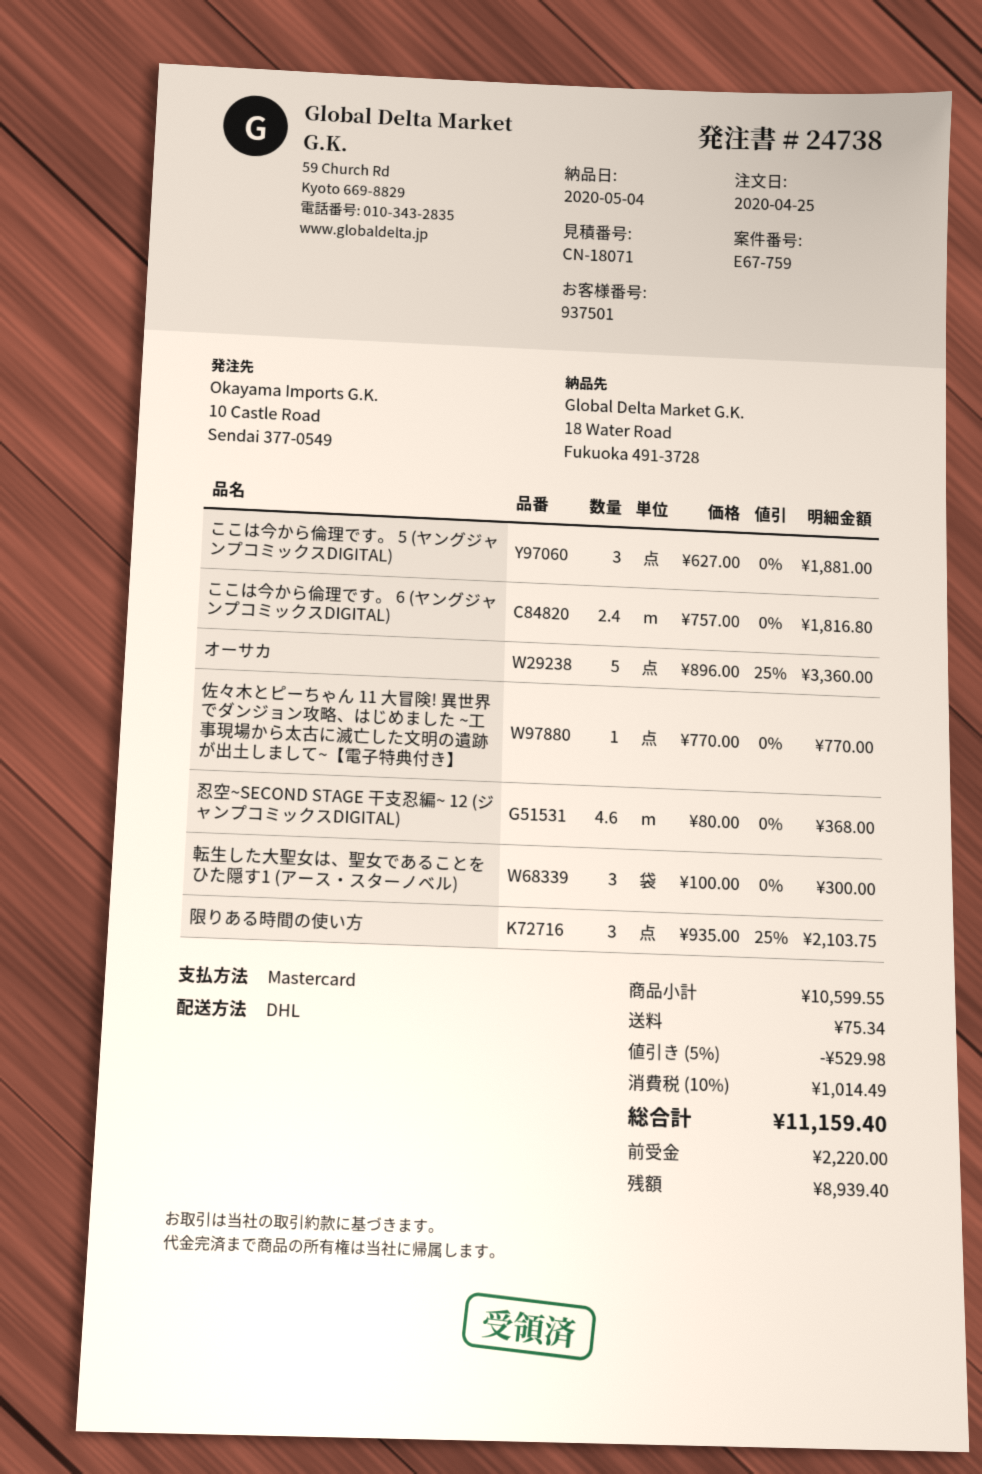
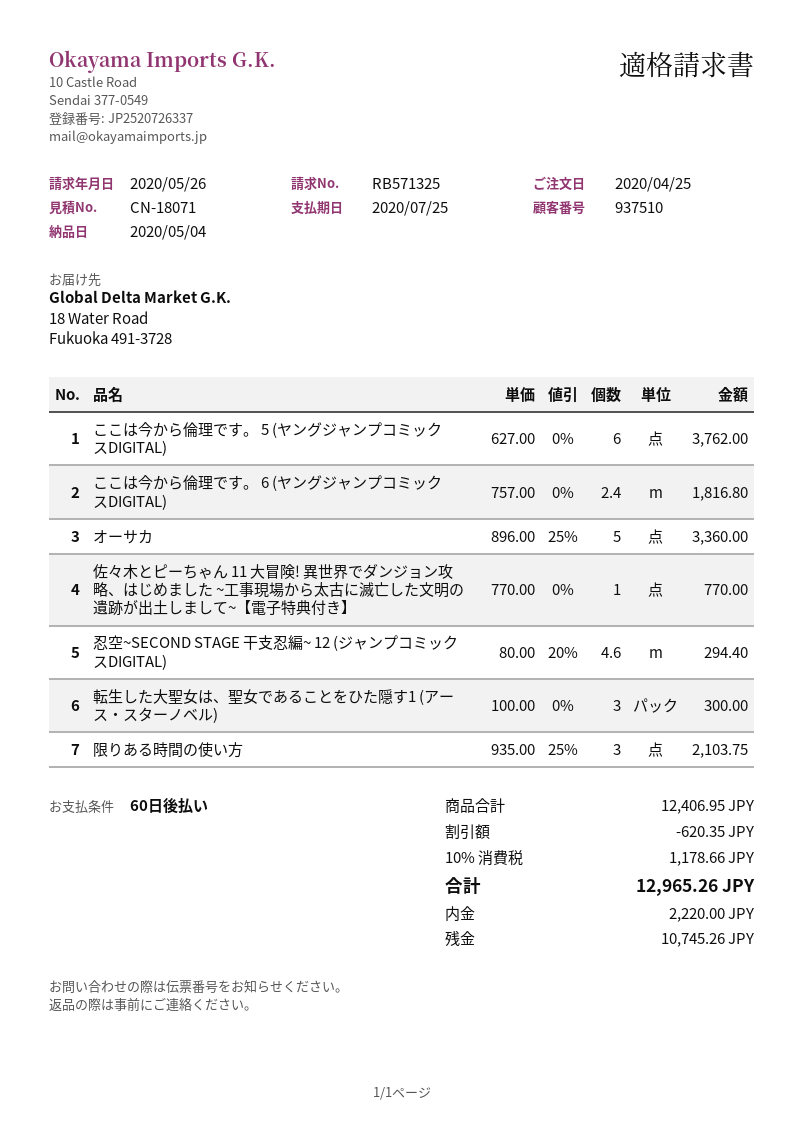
customer number: 937501 -> 937510
ここは今から倫理です。 5 (ヤングジャンプコミックスDIGITAL): 3 x 627.00 = 1881.00 -> 6 x 627.00 = 3762.00
忍空~SECOND STAGE 干支忍編~ 12 (ジャンプコミックスDIGITAL): 4.6 x 80.00 = 368.00 -> 4.6 x 80.00 - 20% = 294.40
subtotal: 10599.55 -> 12406.95
discount: 529.98 -> 620.35
shipping: 75.34 -> none
tax: 10% = 1014.49 -> 10% = 1178.66
total: 11159.40 -> 12965.26
balance: 8939.40 -> 10745.26

